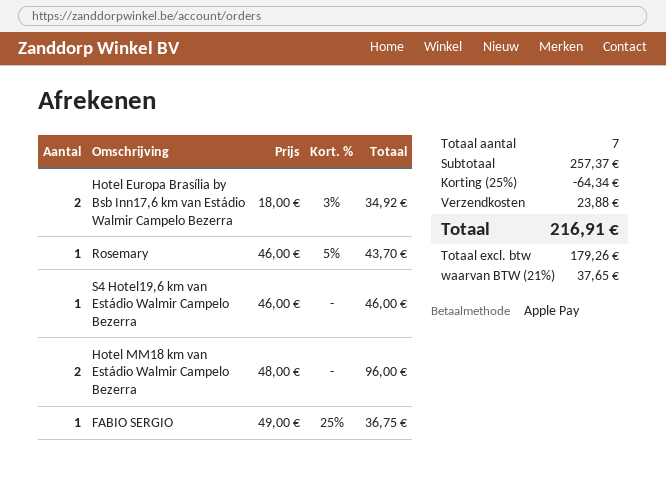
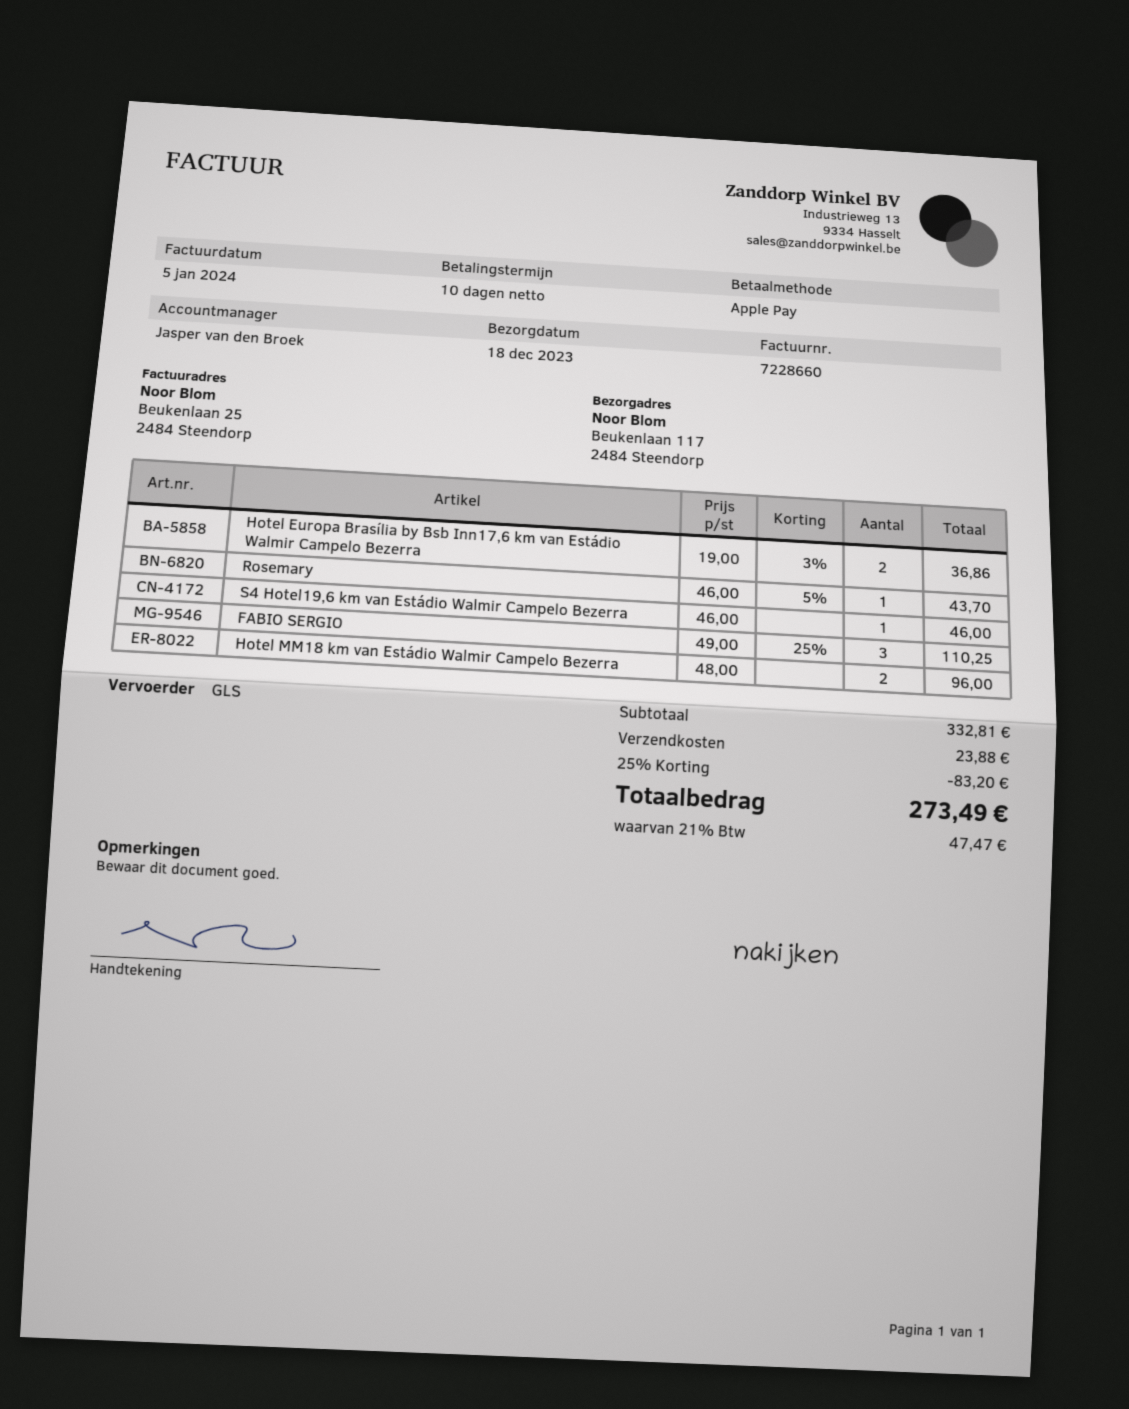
Hotel Europa Brasília by Bsb Inn17,6 km van Estádio Walmir Campelo Bezerra: 2 x 18.00 - 3% = 34.92 -> 2 x 19.00 - 3% = 36.86
FABIO SERGIO: 1 x 49.00 - 25% = 36.75 -> 3 x 49.00 - 25% = 110.25
subtotal: 257.37 -> 332.81
discount: 25% = 64.34 -> 25% = 83.20
tax: 21% = 37.65 -> 21% = 47.47
total: 216.91 -> 273.49

